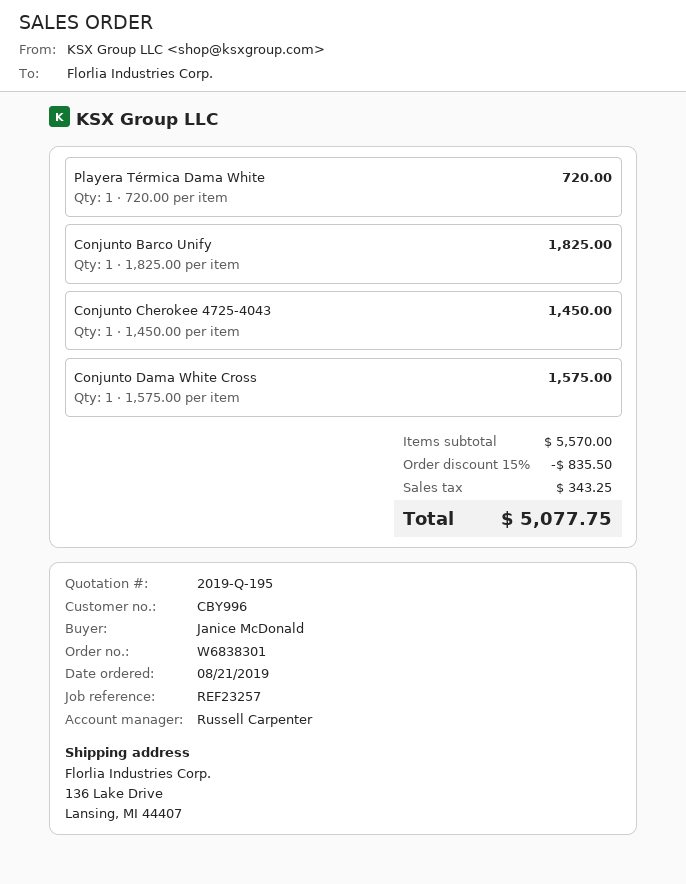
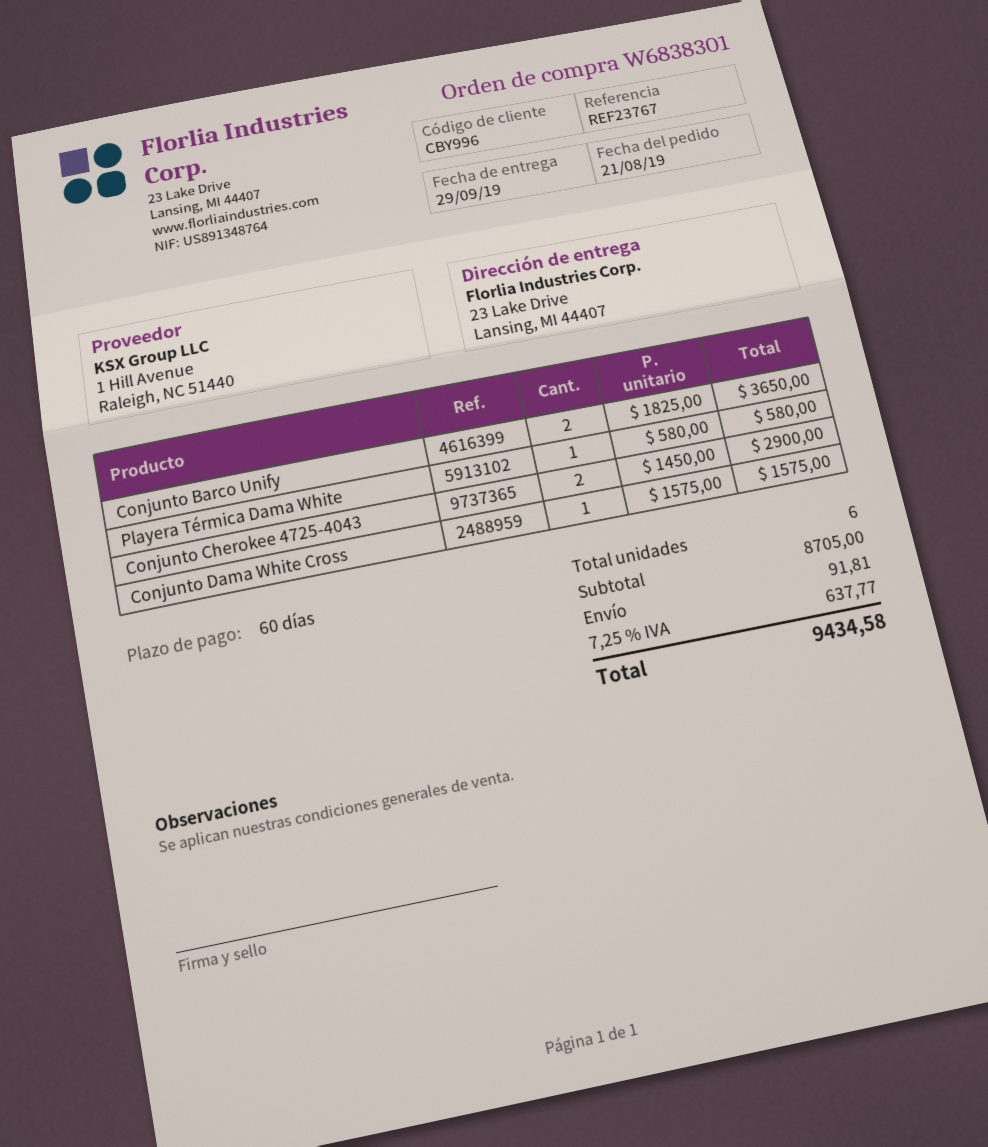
reference: REF23257 -> REF23767
ship to: 136 Lake Drive, Lansing, MI 44407 -> 23 Lake Drive, Lansing, MI 44407
Playera Térmica Dama White: 1 x 720.00 = 720.00 -> 1 x 580.00 = 580.00
Conjunto Barco Unify: 1 x 1825.00 = 1825.00 -> 2 x 1825.00 = 3650.00
Conjunto Cherokee 4725-4043: 1 x 1450.00 = 1450.00 -> 2 x 1450.00 = 2900.00
subtotal: 5570.00 -> 8705.00
discount: 15% = 835.50 -> none
shipping: none -> 91.81
tax: 343.25 -> 637.77
total: 5077.75 -> 9434.58

